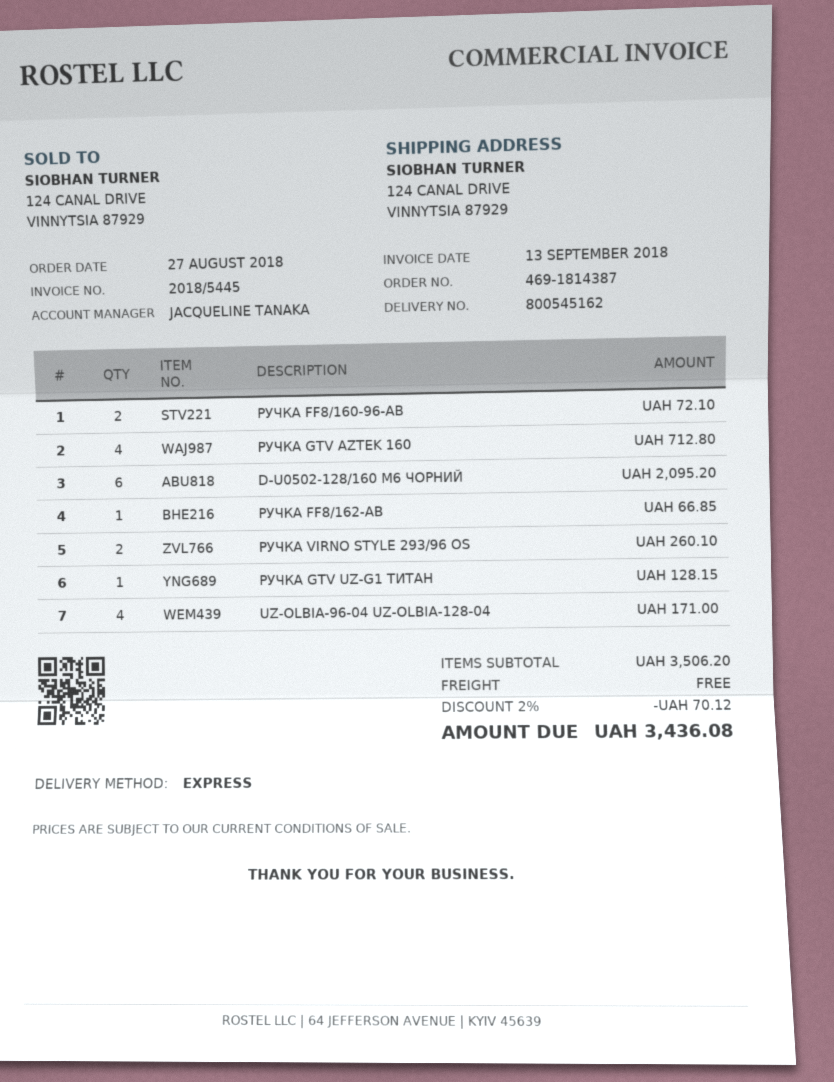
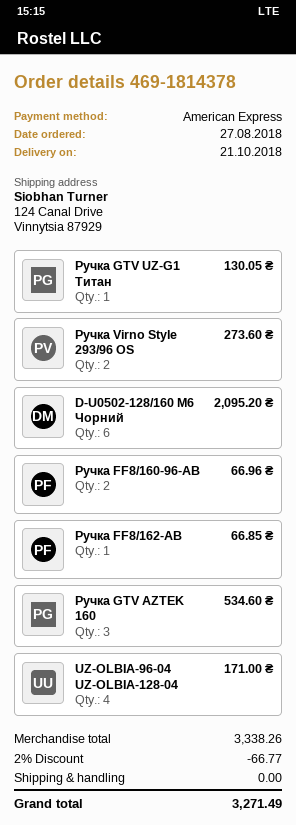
order number: 469-1814387 -> 469-1814378
РУЧКА FF8/160-96-АВ: 2 for 72.10 -> 2 for 66.96
РУЧКА GTV AZTEK 160: 4 for 712.80 -> 3 for 534.60
РУЧКА VIRNO STYLE 293/96 OS: 2 for 260.10 -> 2 for 273.60
РУЧКА GTV UZ-G1 ТИТАН: 1 for 128.15 -> 1 for 130.05
subtotal: 3506.20 -> 3338.26
discount: 2% = 70.12 -> 2% = 66.77
total: 3436.08 -> 3271.49

